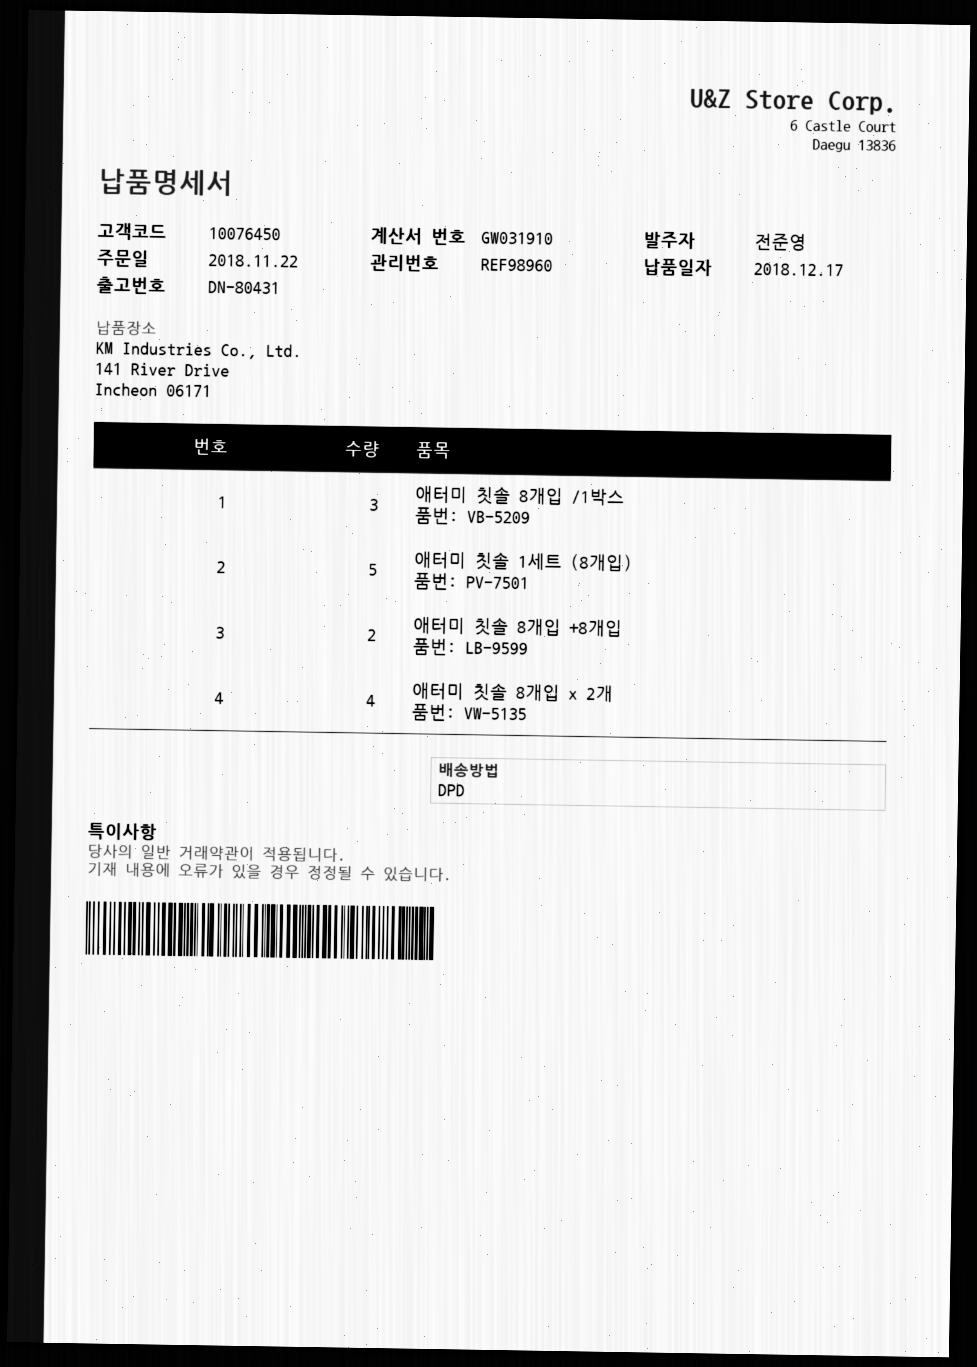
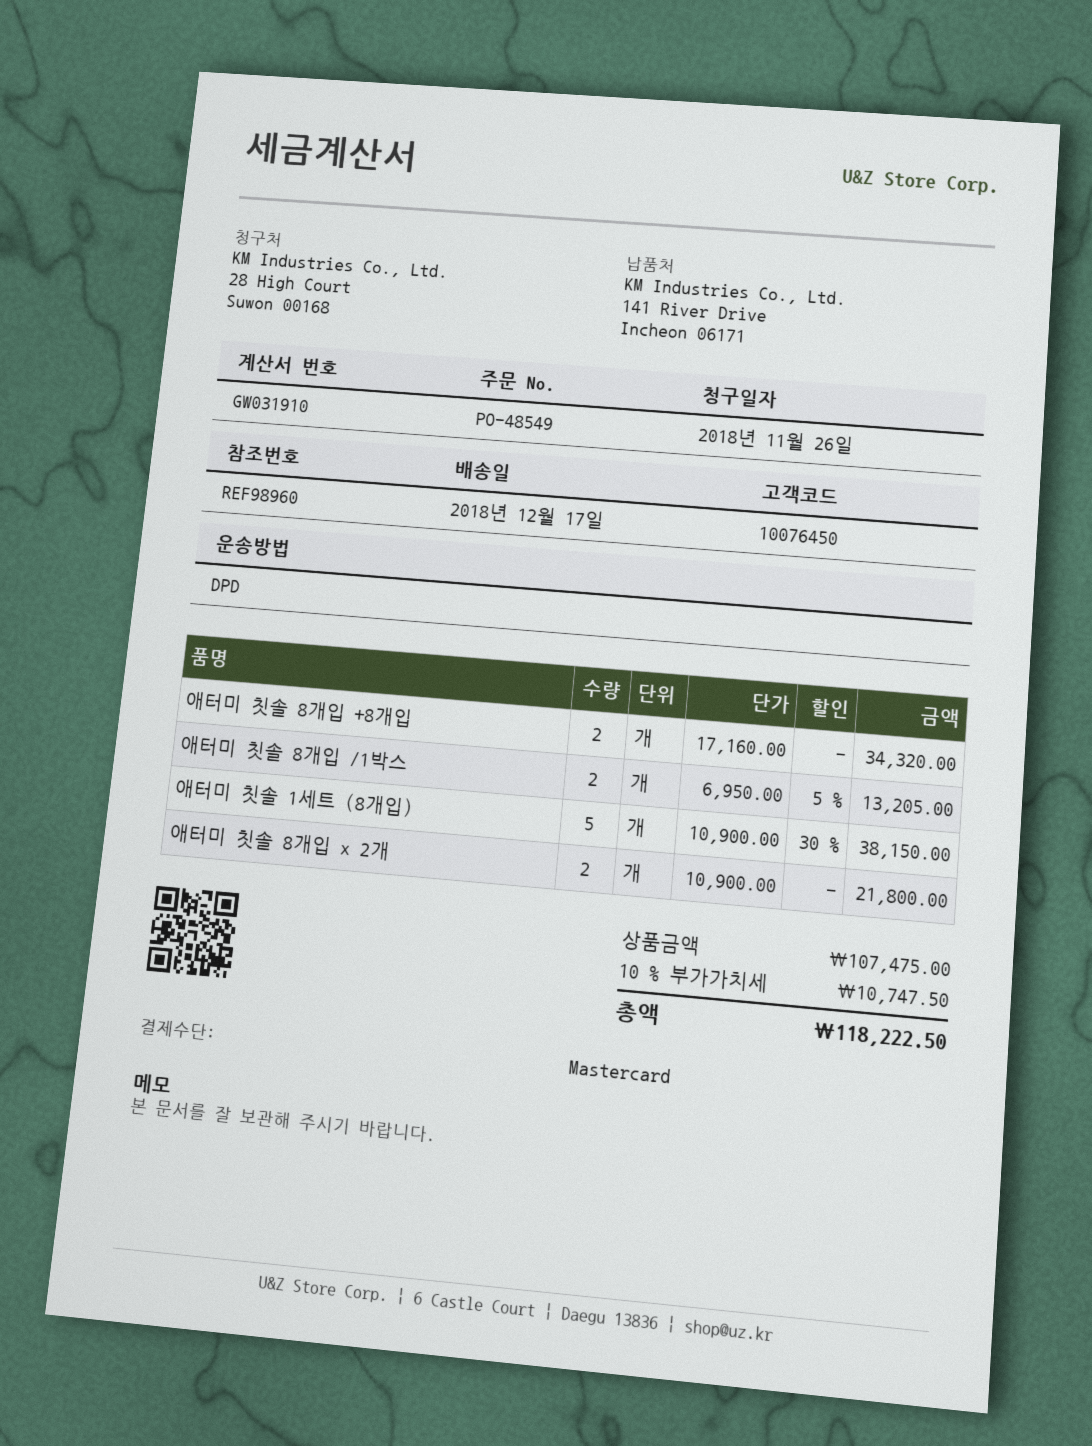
애터미 칫솔 8개입 /1박스: 3 -> 2
애터미 칫솔 8개입 x 2개: 4 -> 2

